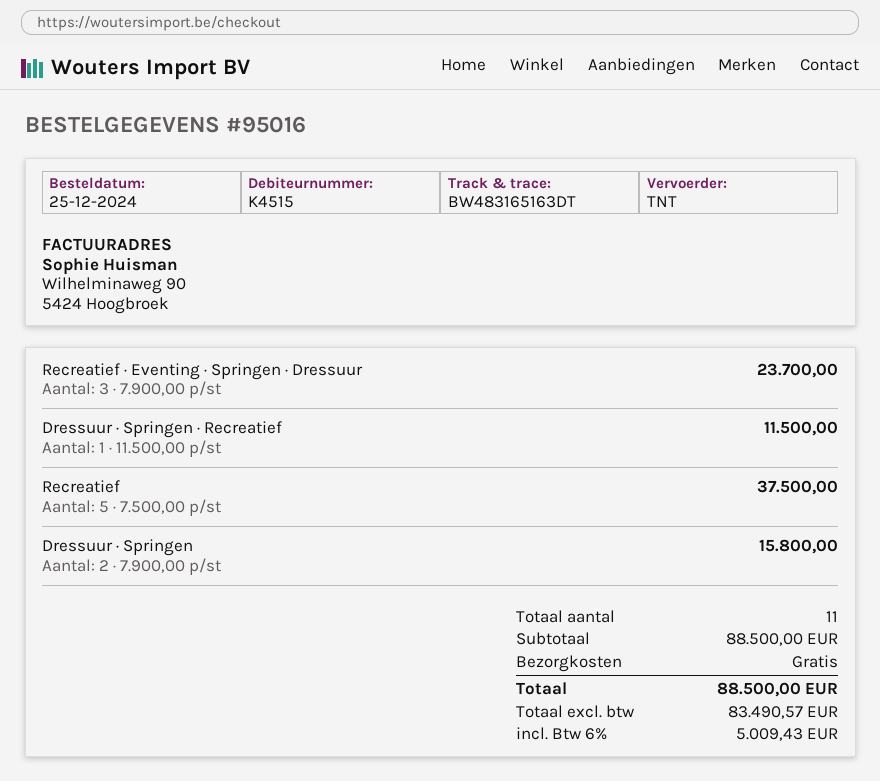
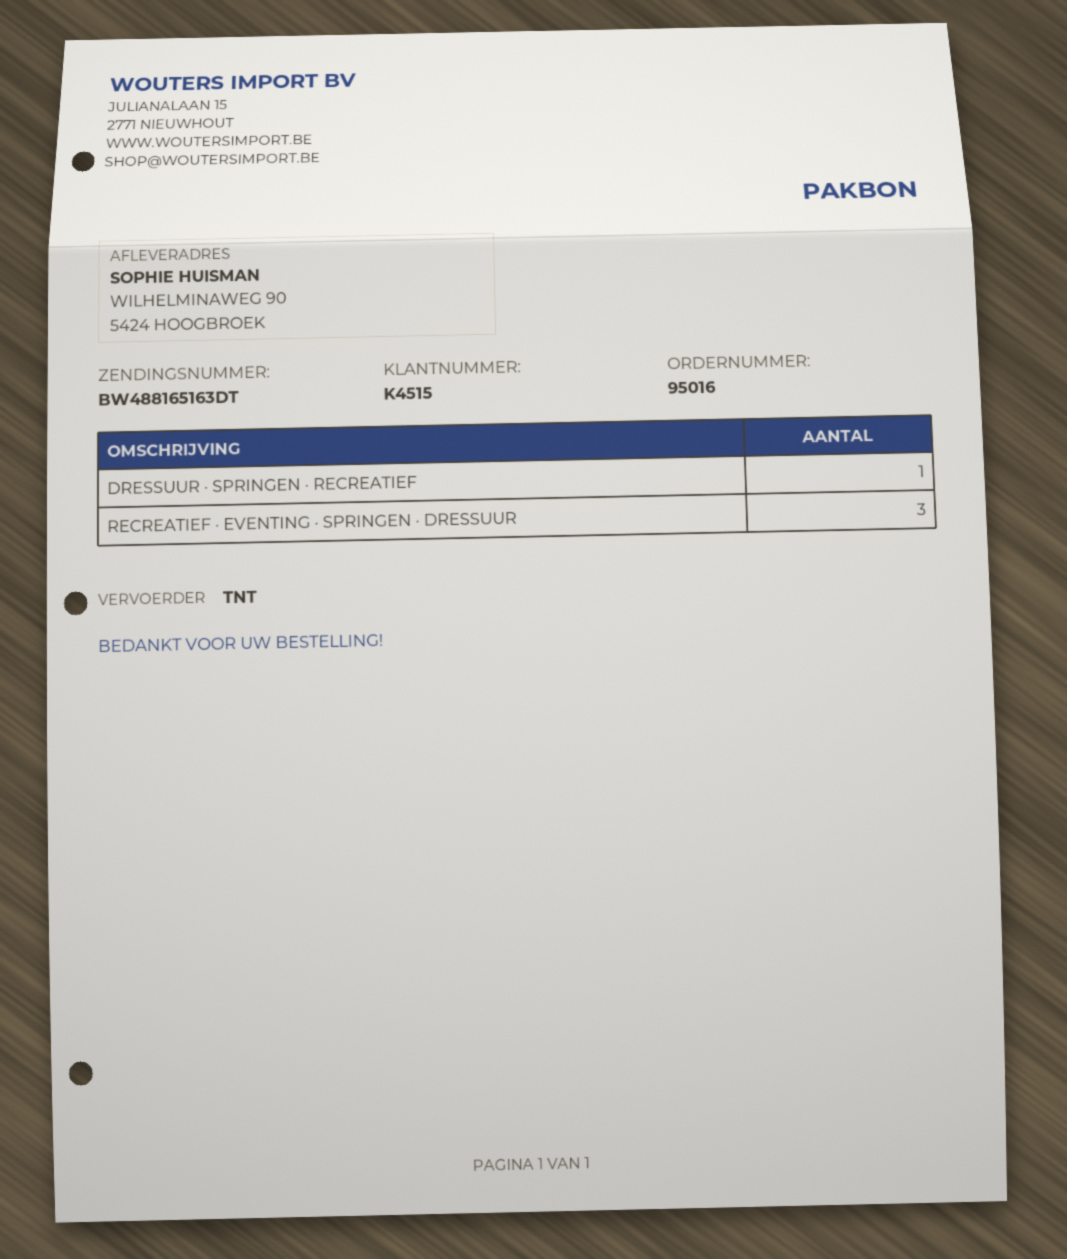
tracking number: BW483165163DT -> BW488165163DT
Recreatief: 5 -> none
Dressuur · Springen: 2 -> none

